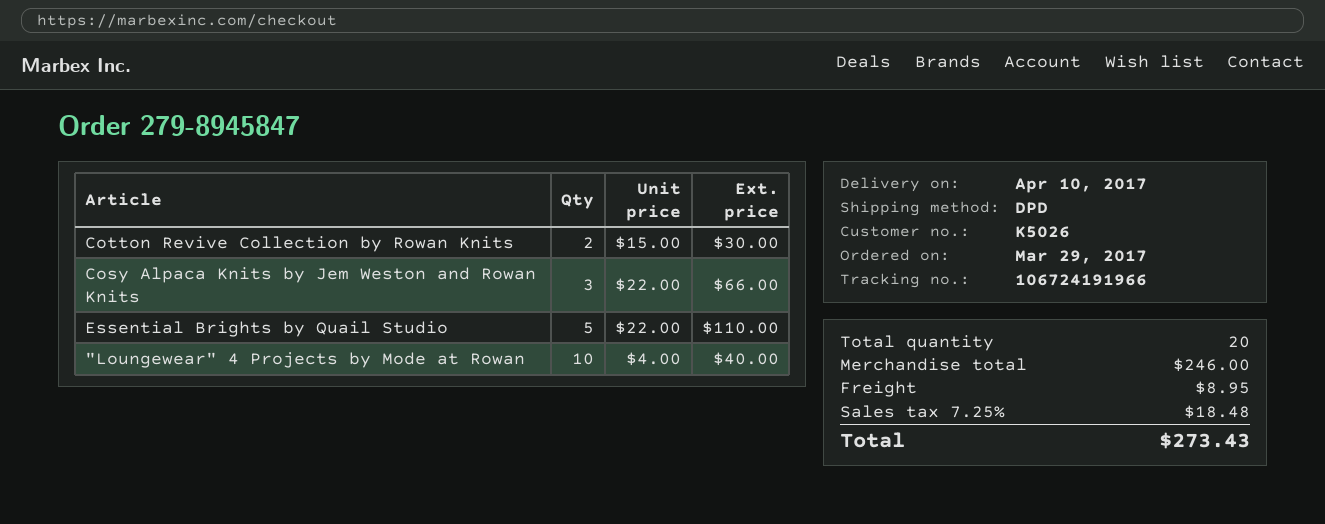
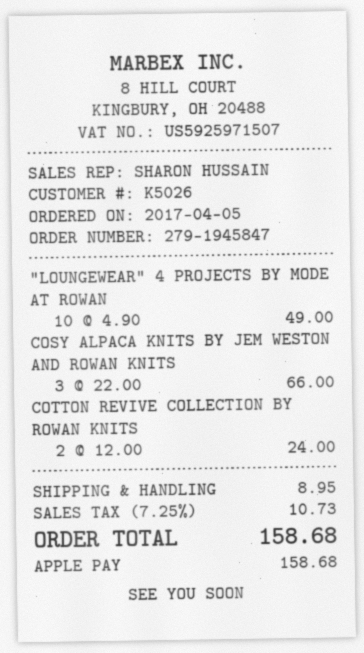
order number: 279-8945847 -> 279-1945847
order date: 2017-03-29 -> 2017-04-05
Cotton Revive Collection by Rowan Knits: 2 x 15.00 = 30.00 -> 2 x 12.00 = 24.00
Essential Brights by Quail Studio: 5 x 22.00 = 110.00 -> none
"Loungewear" 4 Projects by Mode at Rowan: 10 x 4.00 = 40.00 -> 10 x 4.90 = 49.00
tax: 7.25% = 18.48 -> 7.25% = 10.73
total: 273.43 -> 158.68

